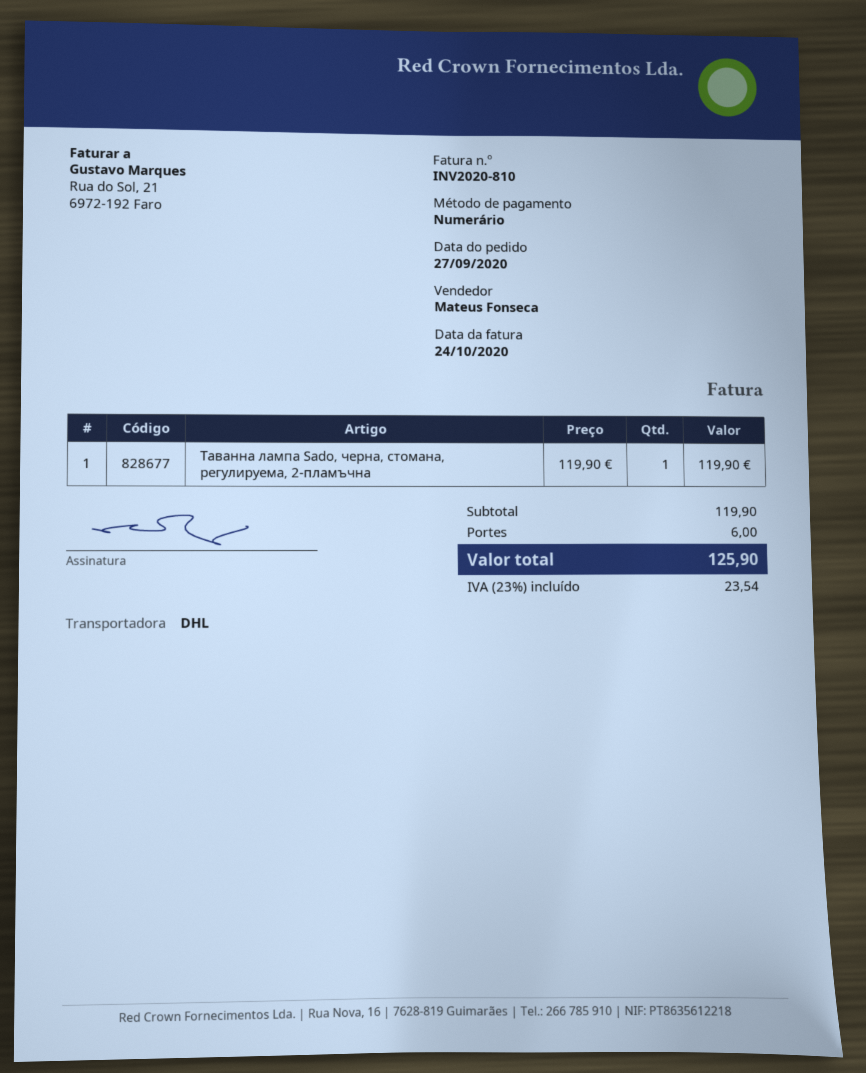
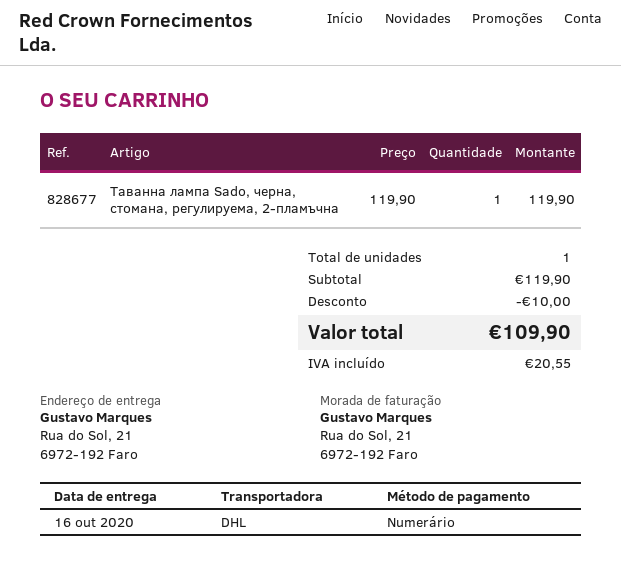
discount: none -> 10.00
shipping: 6.00 -> none
tax: 23.54 -> 20.55
total: 125.90 -> 109.90

